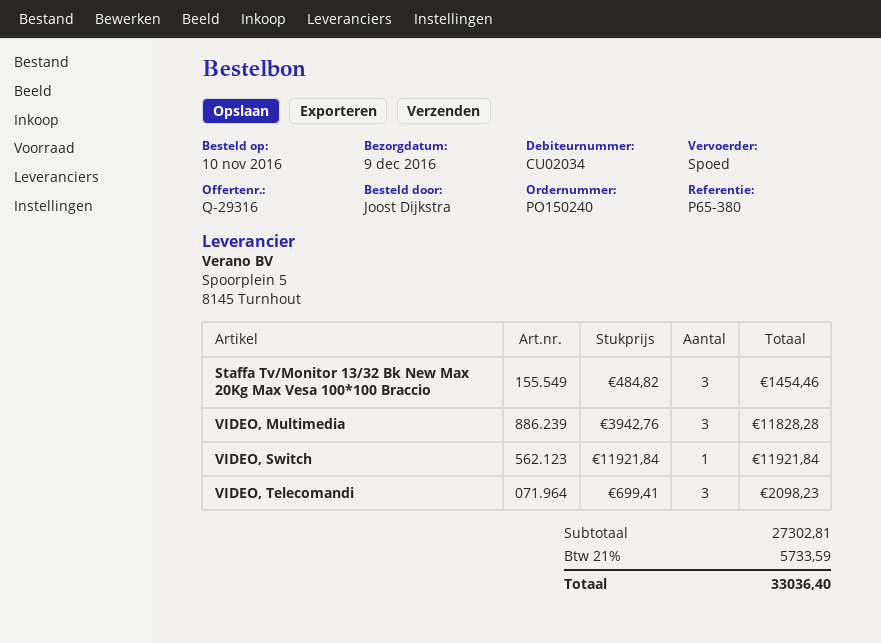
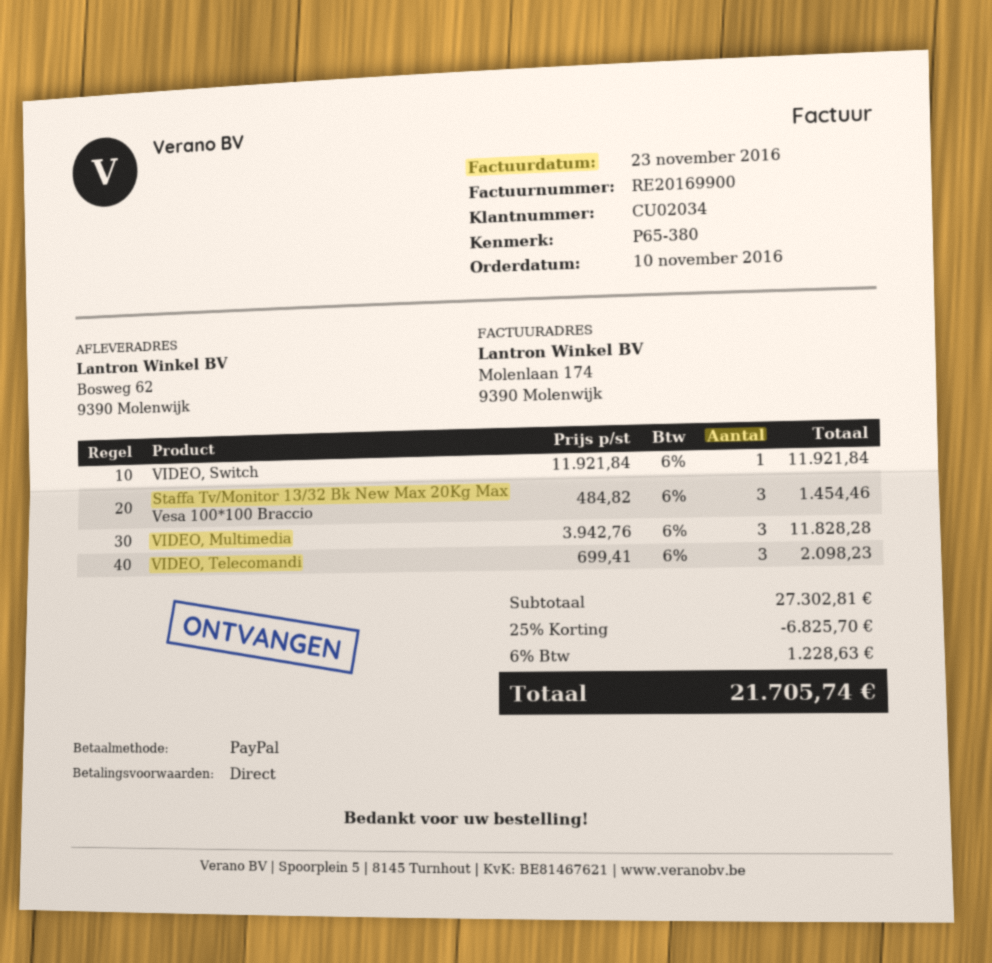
discount: none -> 25% = 6825.70
tax: 21% = 5733.59 -> 6% = 1228.63
total: 33036.40 -> 21705.74

